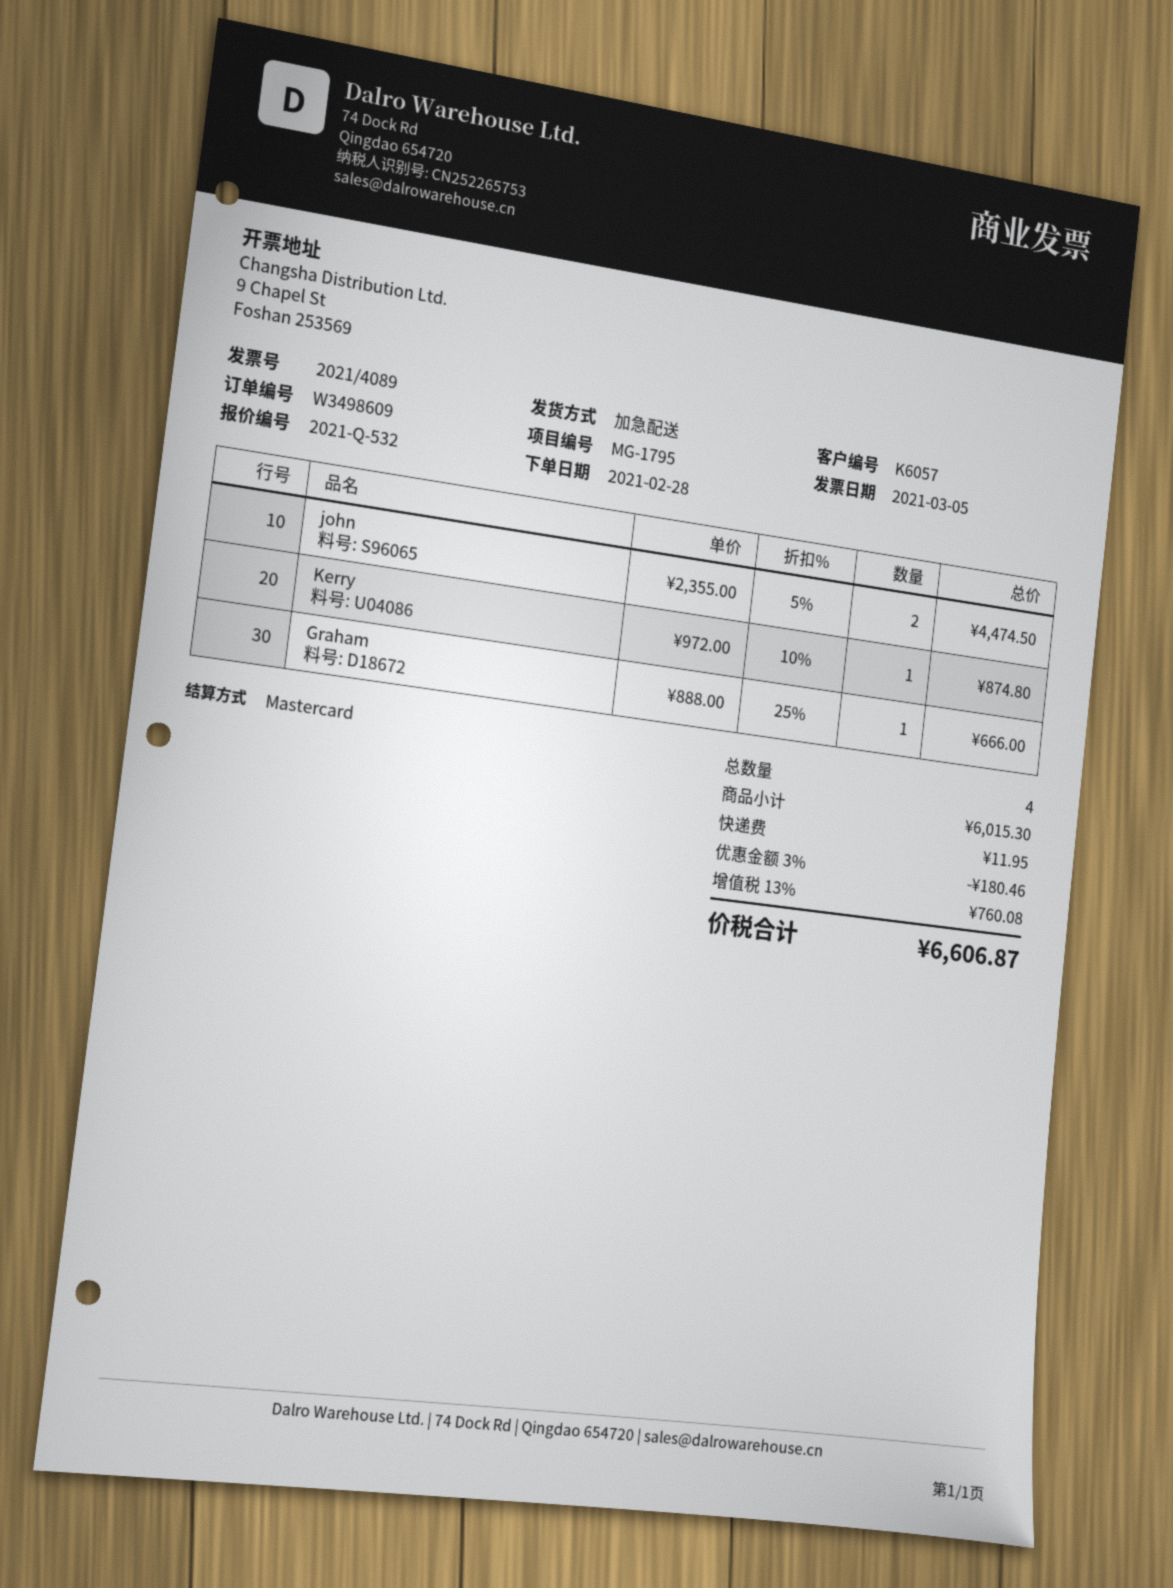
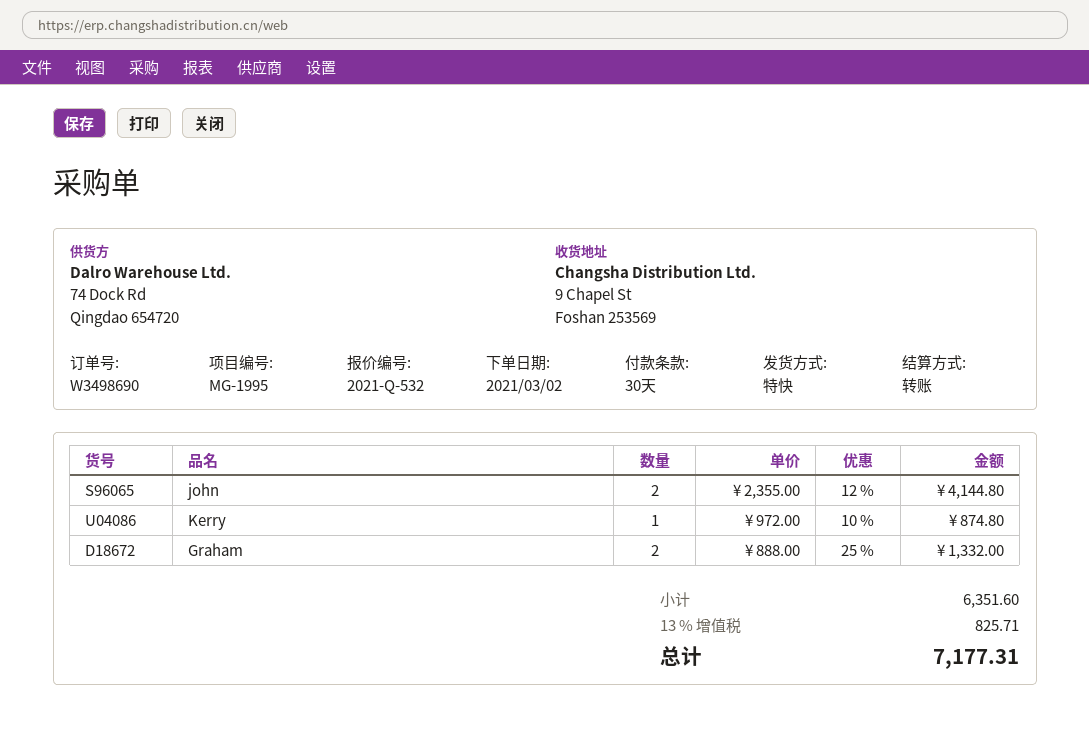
order number: W3498609 -> W3498690
order date: 2021-02-28 -> 2021-03-02
reference: MG-1795 -> MG-1995
payment method: Mastercard -> bank transfer
john: 2 x 2355.00 - 5% = 4474.50 -> 2 x 2355.00 - 12% = 4144.80
Graham: 1 x 888.00 - 25% = 666.00 -> 2 x 888.00 - 25% = 1332.00
subtotal: 6015.30 -> 6351.60
discount: 3% = 180.46 -> none
shipping: 11.95 -> none
tax: 13% = 760.08 -> 13% = 825.71
total: 6606.87 -> 7177.31

